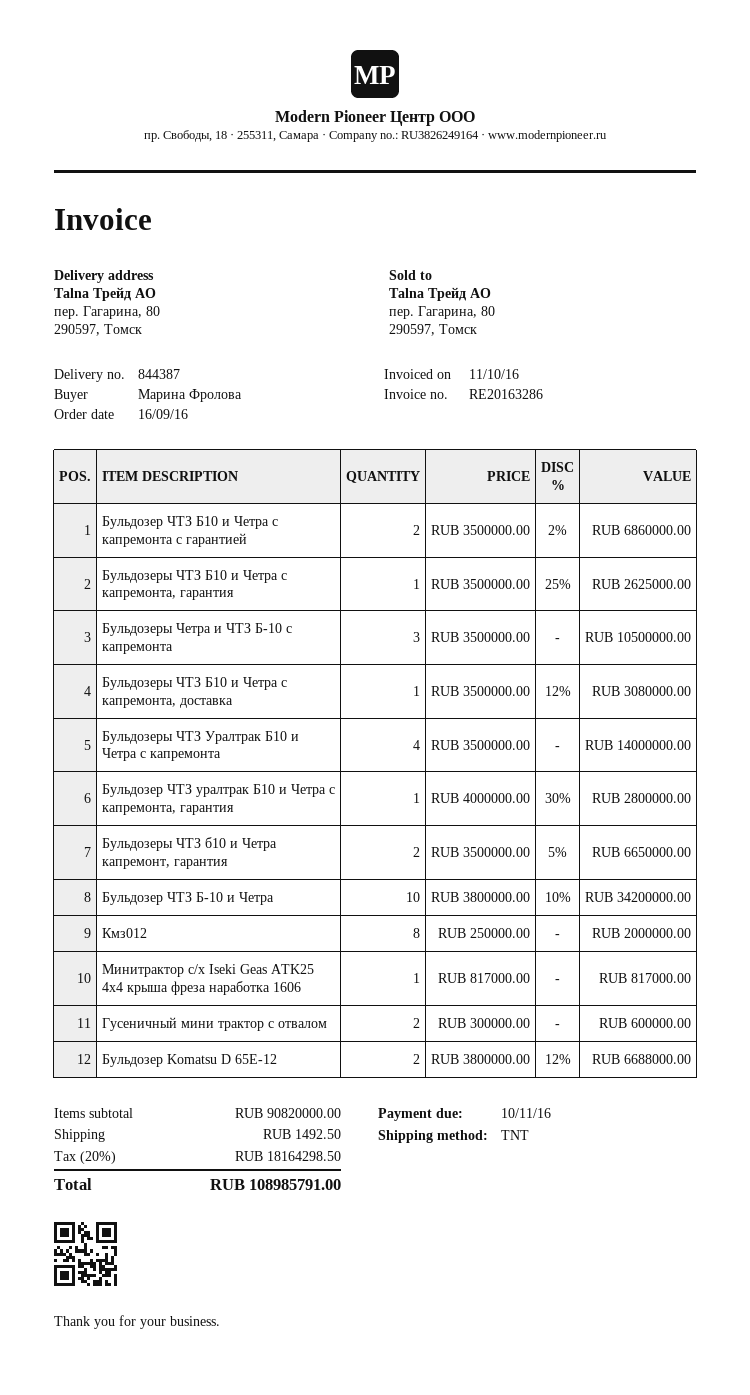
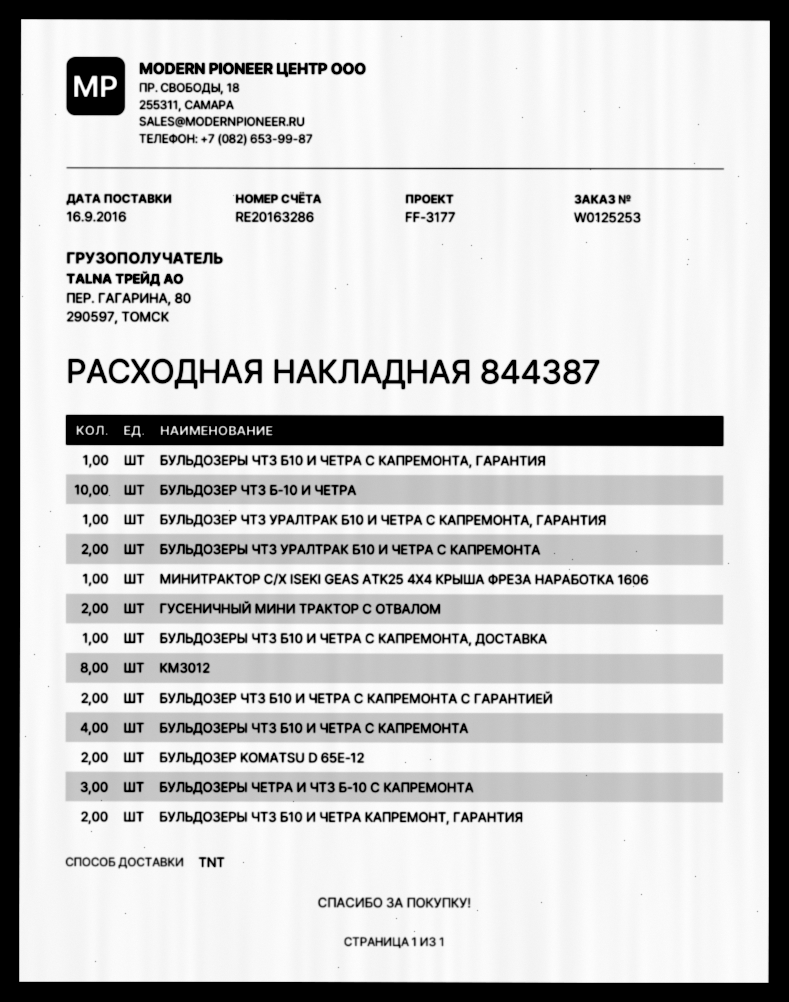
Бульдозеры ЧТЗ Уралтрак Б10 и Четра с капремонта: 4 -> 2
БУЛЬДОЗЕРЫ ЧТЗ Б10 И ЧЕТРА С КАПРЕМОНТА: none -> 4

